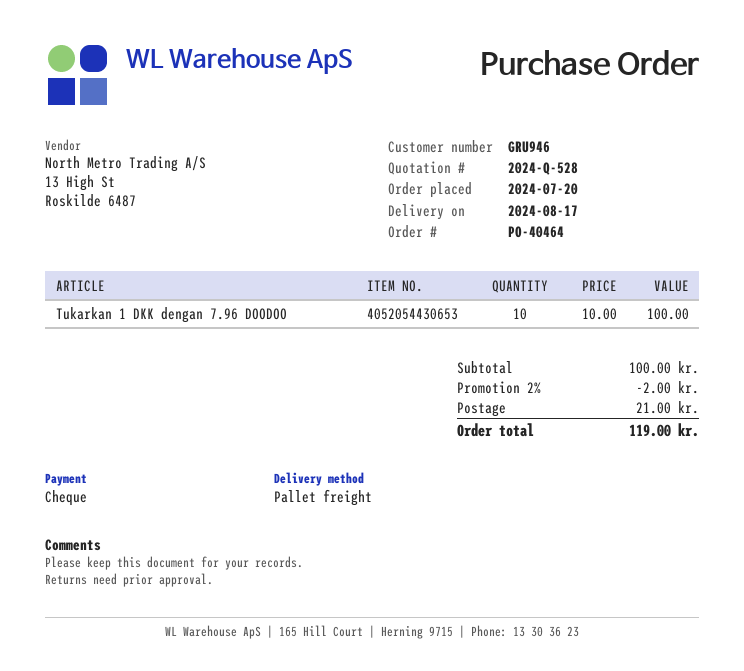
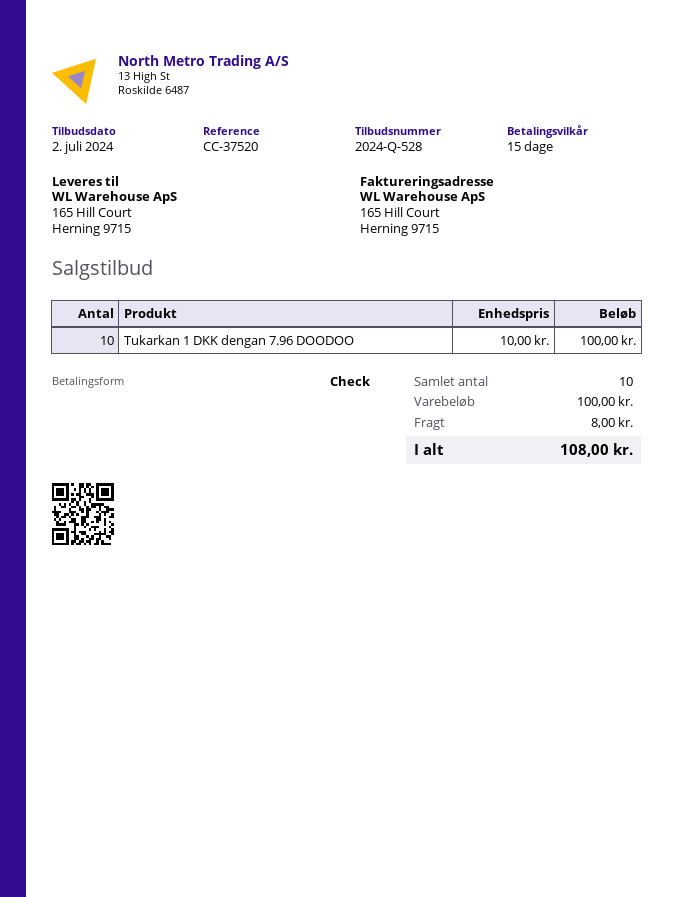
discount: 2% = 2.00 -> none
shipping: 21.00 -> 8.00
total: 119.00 -> 108.00

